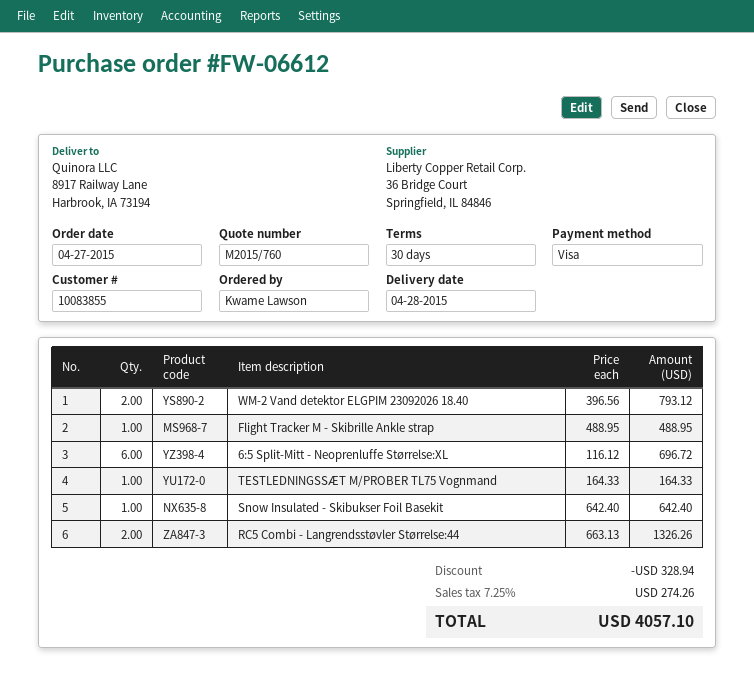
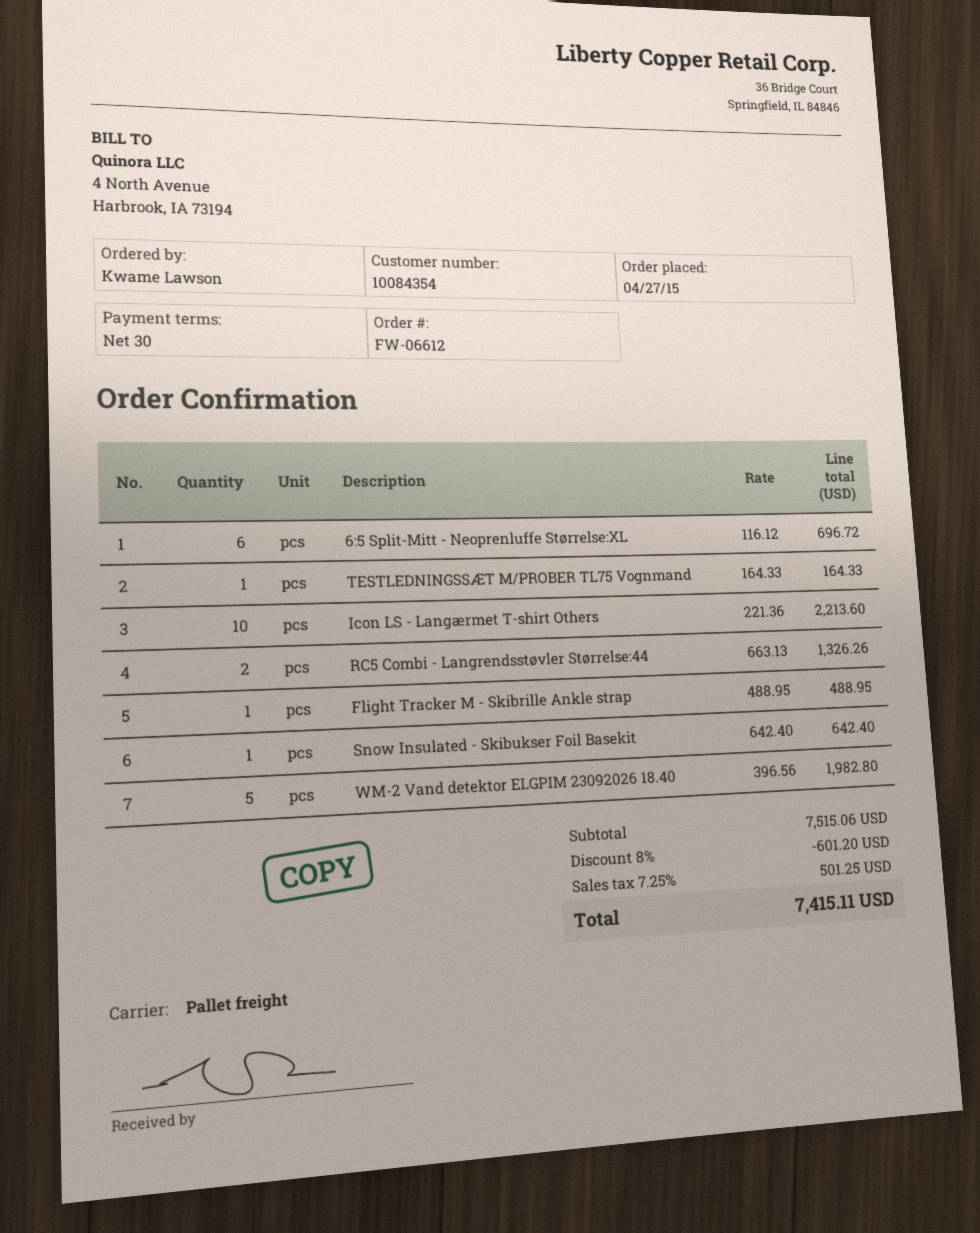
customer number: 10083855 -> 10084354
WM-2 Vand detektor ELGPIM 23092026 18.40: 2 x 396.56 = 793.12 -> 5 x 396.56 = 1982.80
Icon LS - Langærmet T-shirt Others: none -> 10 x 221.36 = 2213.60
discount: 328.94 -> 601.20
tax: 7.25% = 274.26 -> 7.25% = 501.25
total: 4057.10 -> 7415.11

